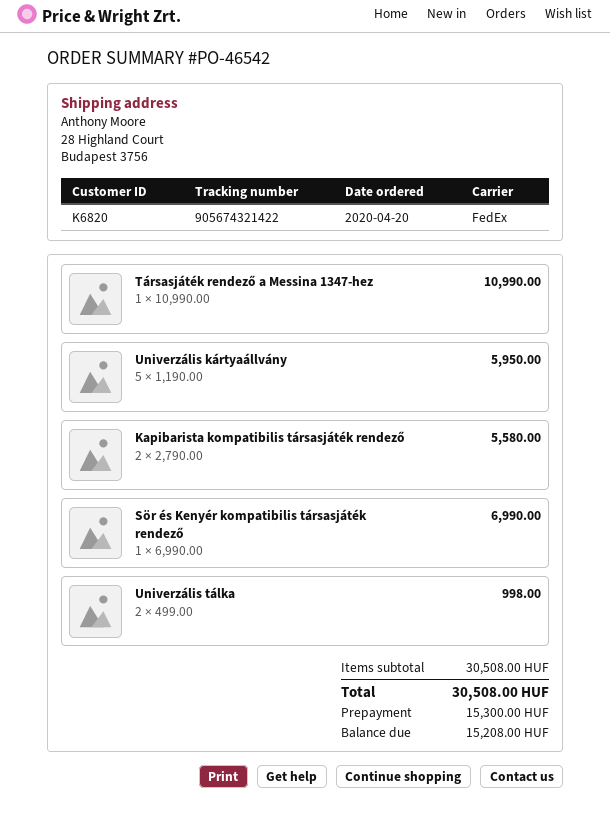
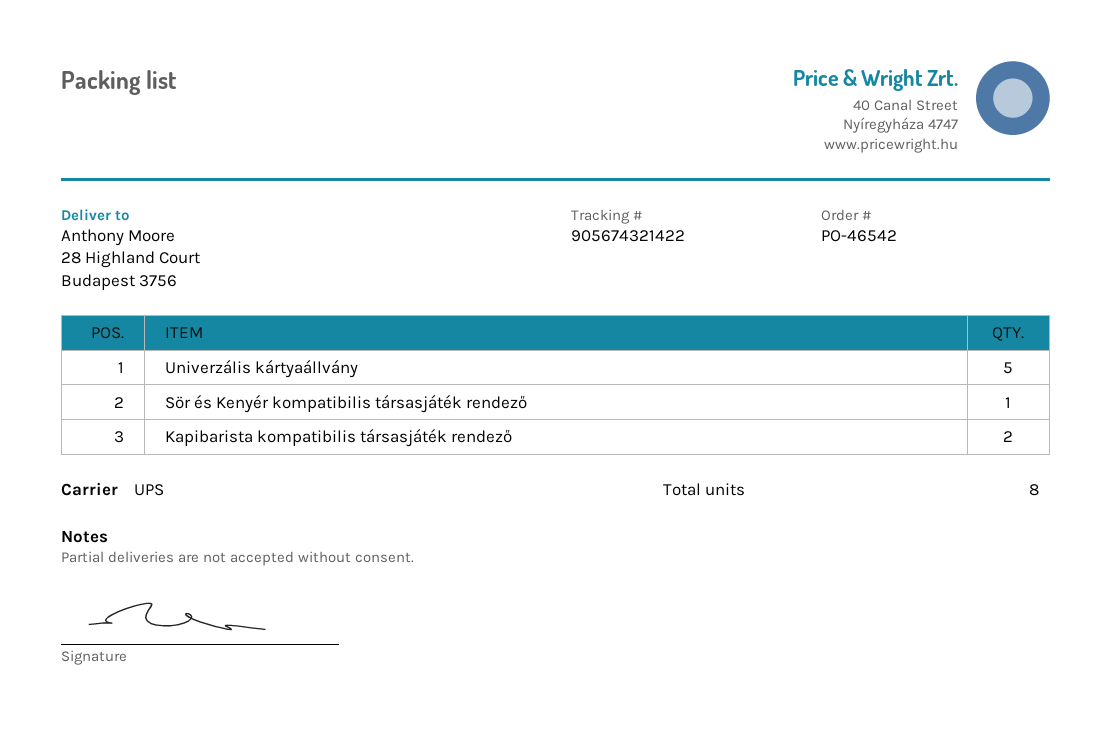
shipping method: FedEx -> UPS
Társasjáték rendező a Messina 1347-hez: 1 -> none
Univerzális tálka: 2 -> none

